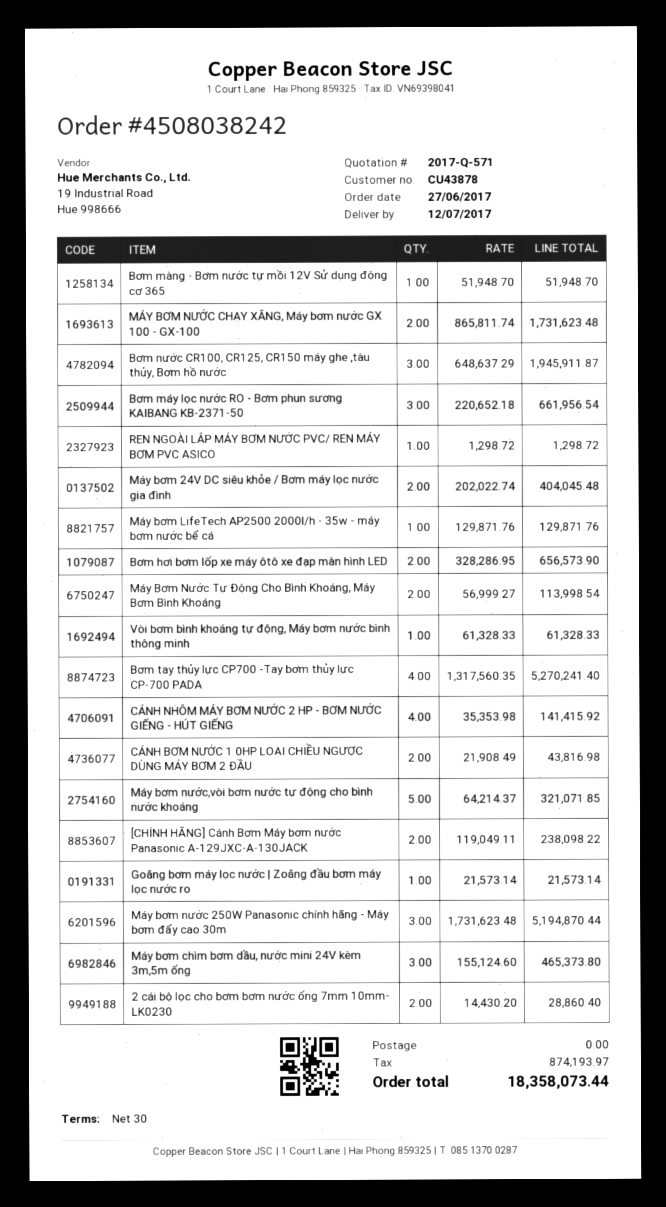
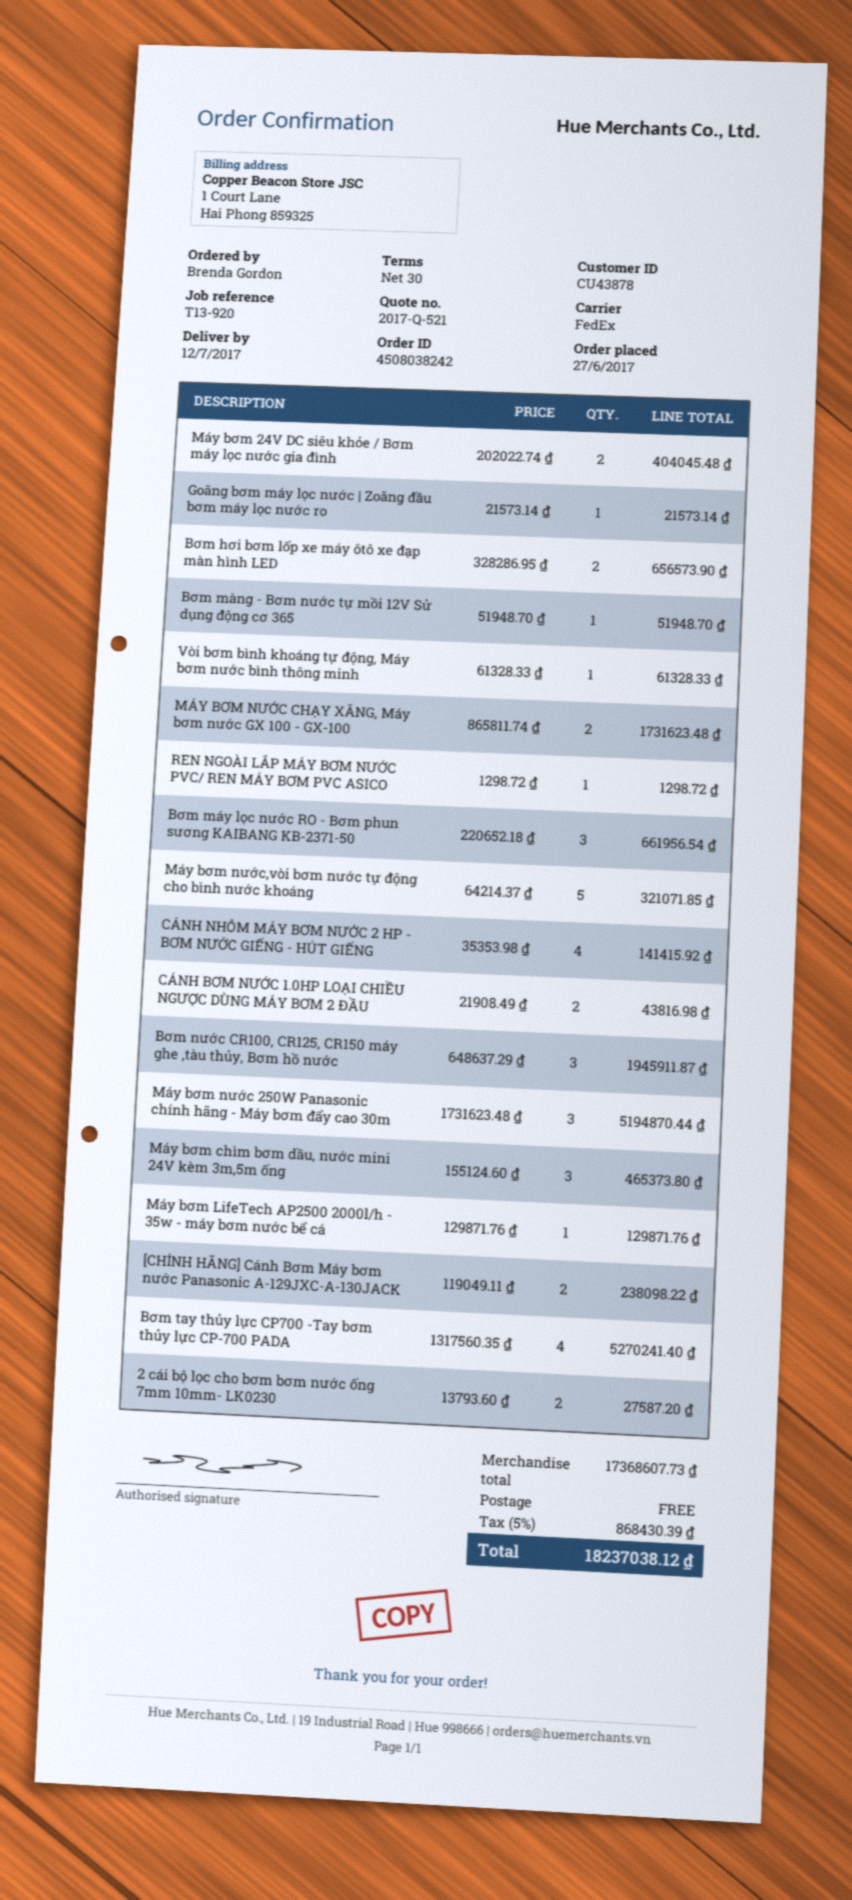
quote number: 2017-Q-571 -> 2017-Q-521
Máy Bơm Nước Tự Động Cho Bình Khoáng, Máy Bơm Bình Khoáng: 2 x 56999.27 = 113998.54 -> none
2 cái bộ lọc cho bơm bơm nước ống 7mm 10mm- LK0230: 2 x 14430.20 = 28860.40 -> 2 x 13793.60 = 27587.20
tax: 874193.97 -> 868430.39
total: 18358073.44 -> 18237038.12

